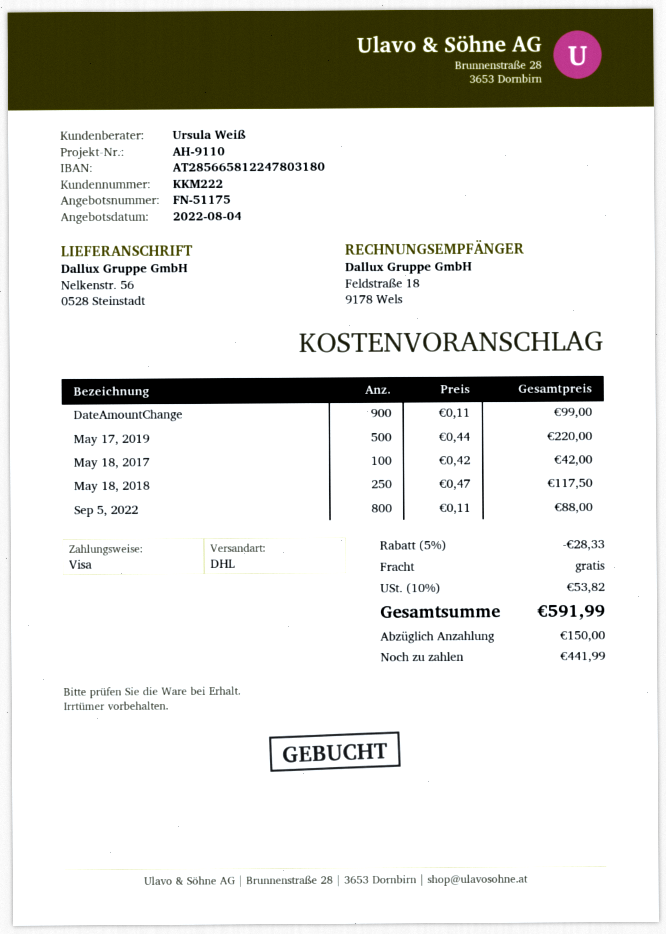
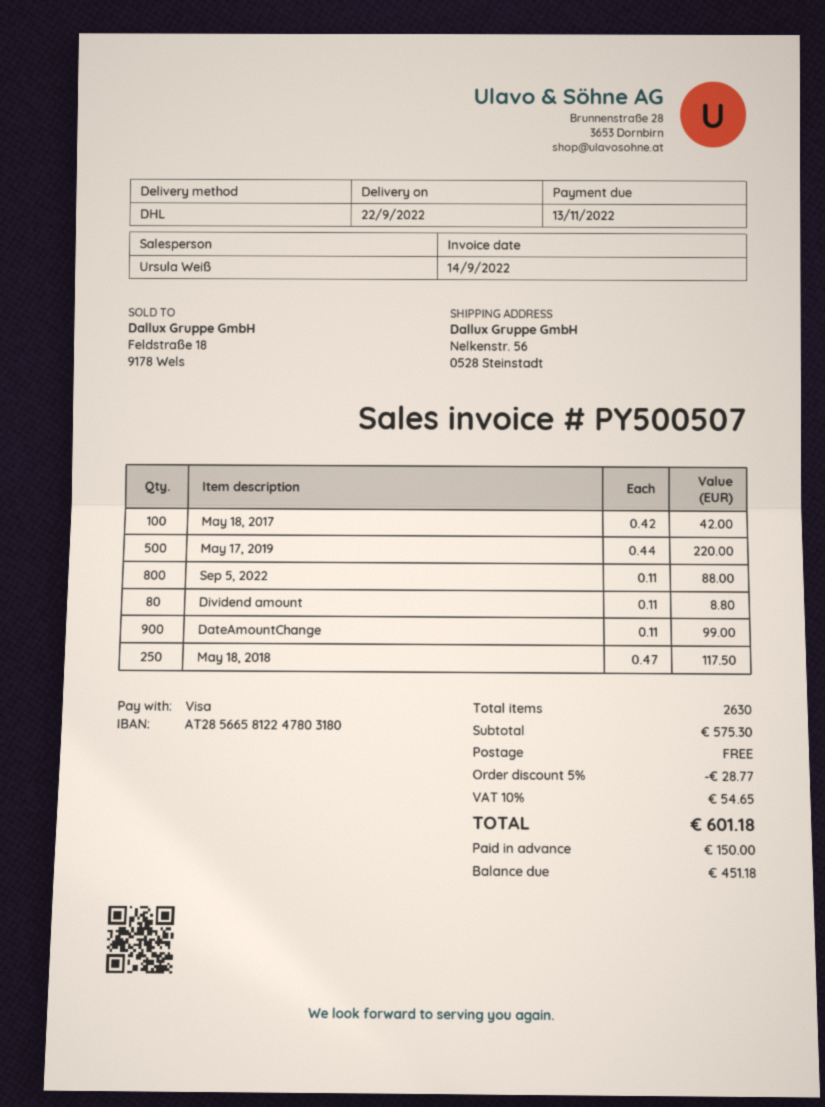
Dividend amount: none -> 80 x 0.11 = 8.80
discount: 5% = 28.33 -> 5% = 28.77
tax: 10% = 53.82 -> 10% = 54.65
total: 591.99 -> 601.18
balance: 441.99 -> 451.18

